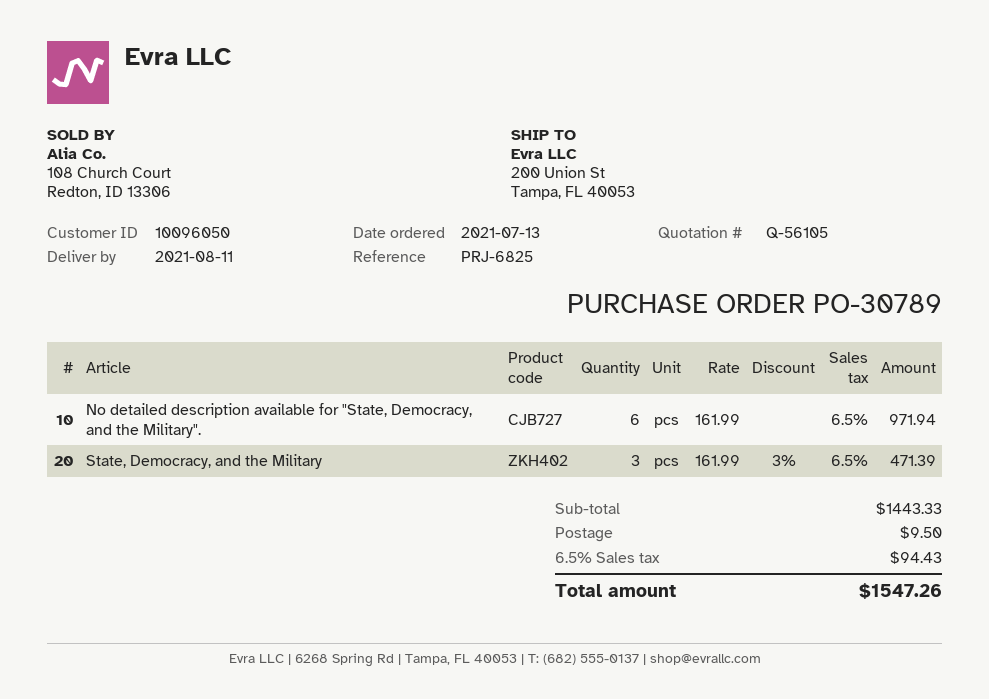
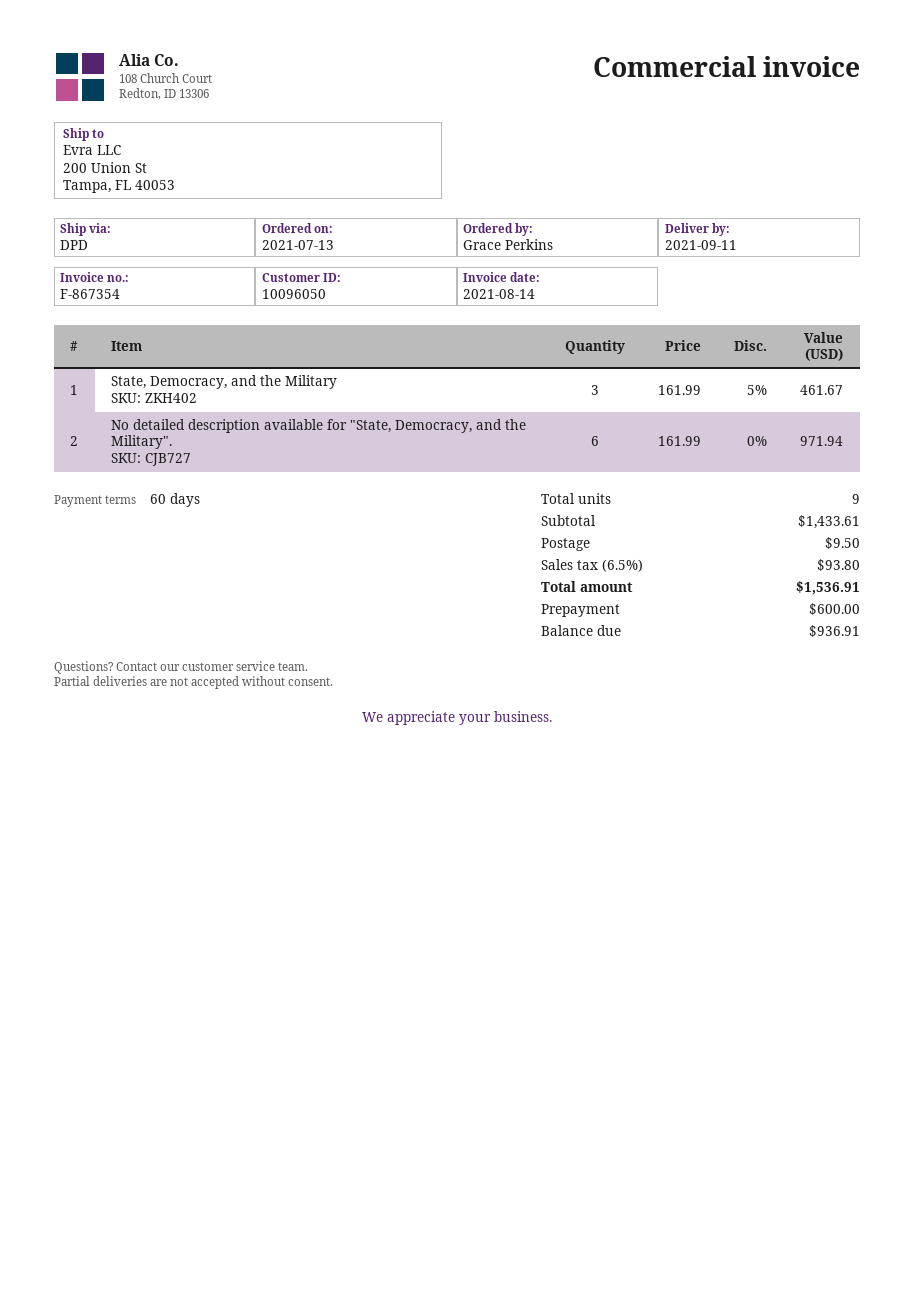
delivery date: 2021-08-11 -> 2021-09-11
State, Democracy, and the Military: 3 x 161.99 - 3% = 471.39 -> 3 x 161.99 - 5% = 461.67
subtotal: 1443.33 -> 1433.61
tax: 6.5% = 94.43 -> 6.5% = 93.80
total: 1547.26 -> 1536.91

